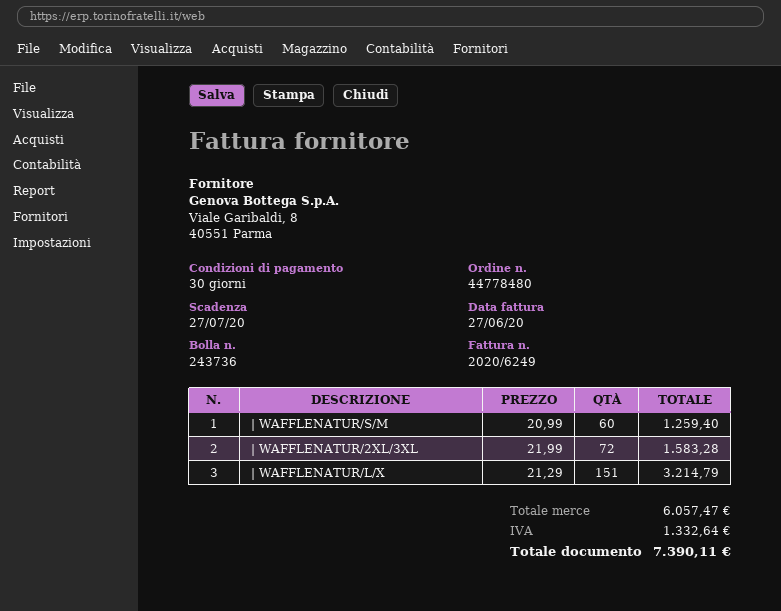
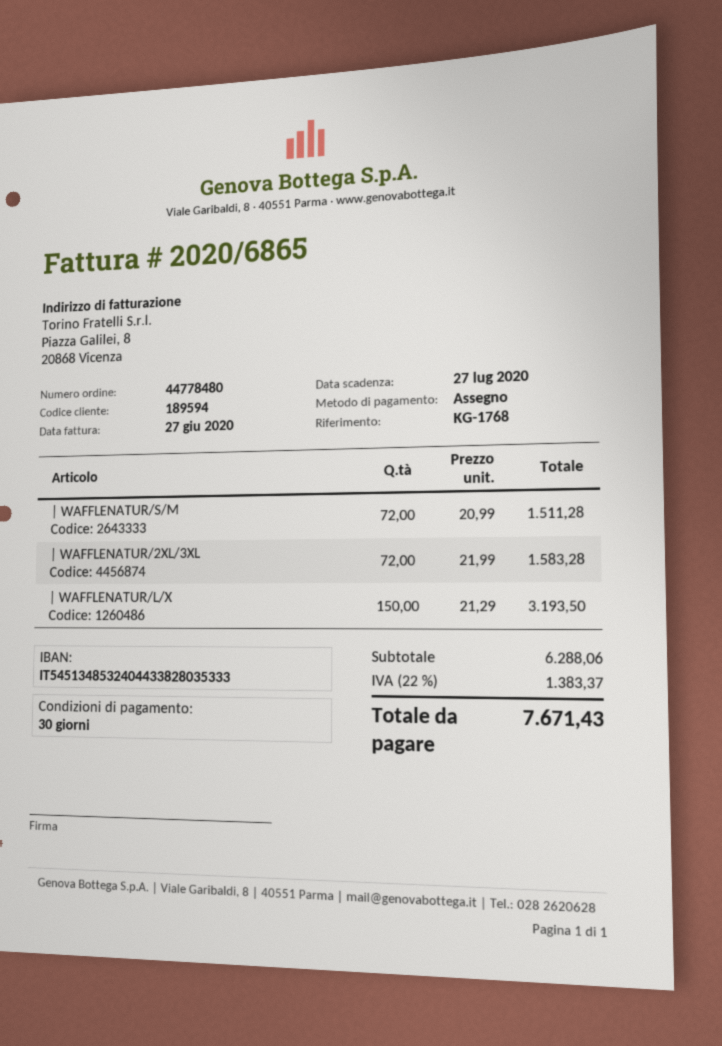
invoice number: 2020/6249 -> 2020/6865
| WAFFLENATUR/S/M: 60 x 20.99 = 1259.40 -> 72 x 20.99 = 1511.28
| WAFFLENATUR/L/X: 151 x 21.29 = 3214.79 -> 150 x 21.29 = 3193.50
subtotal: 6057.47 -> 6288.06
tax: 1332.64 -> 1383.37
total: 7390.11 -> 7671.43

